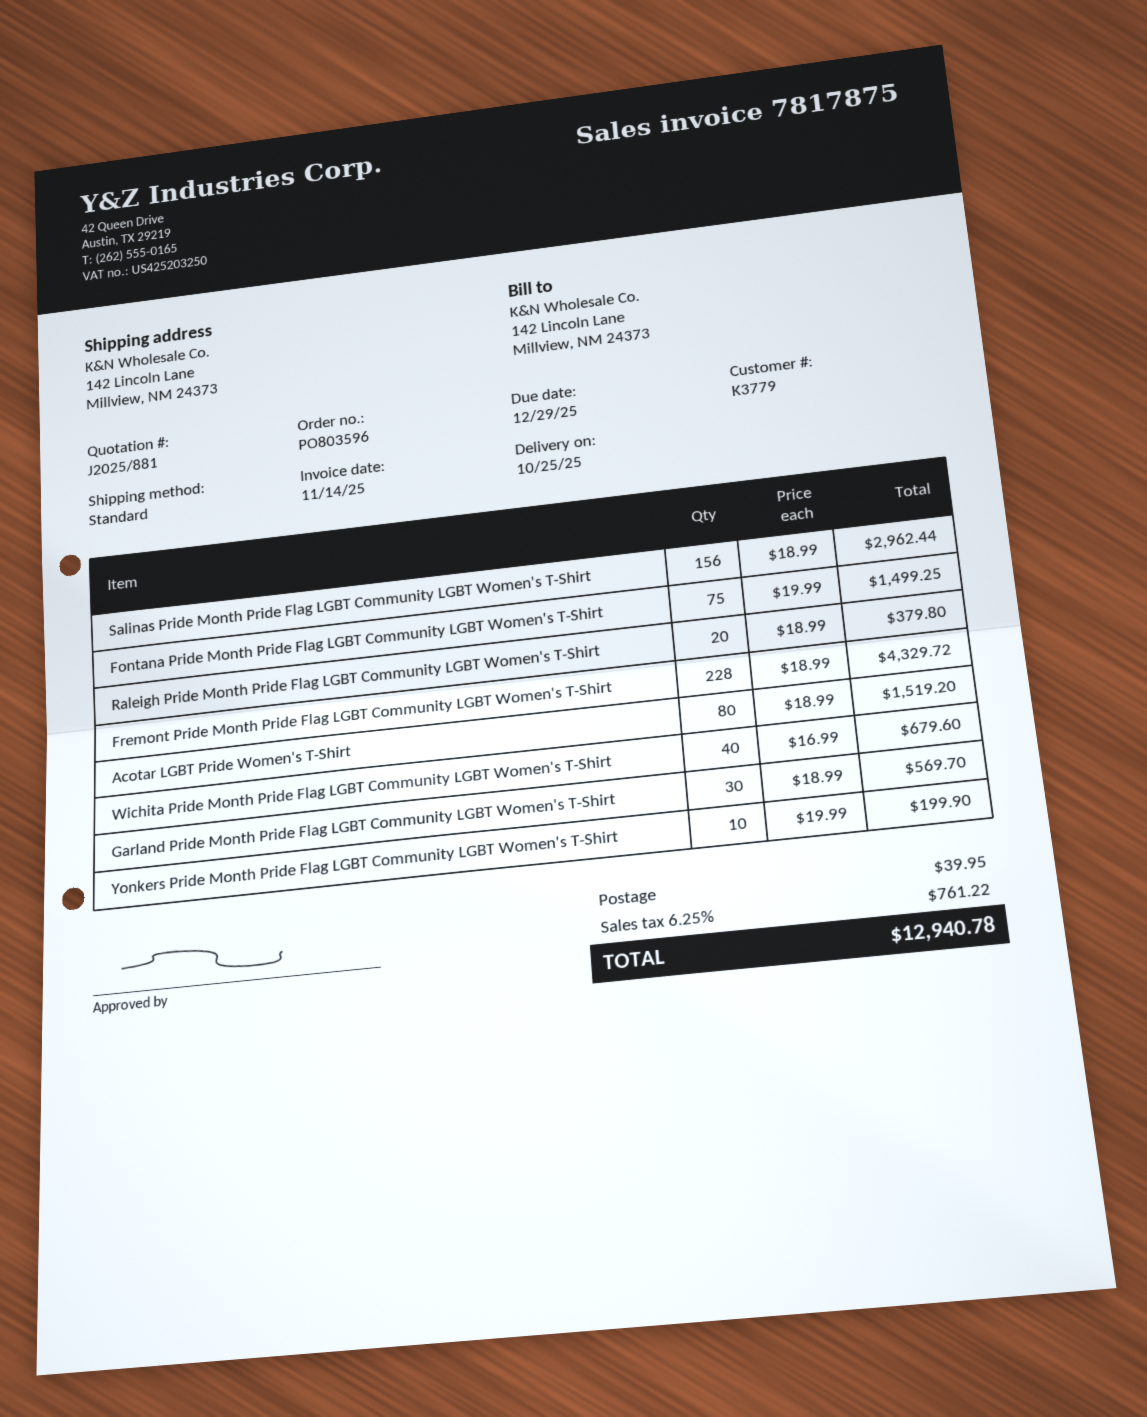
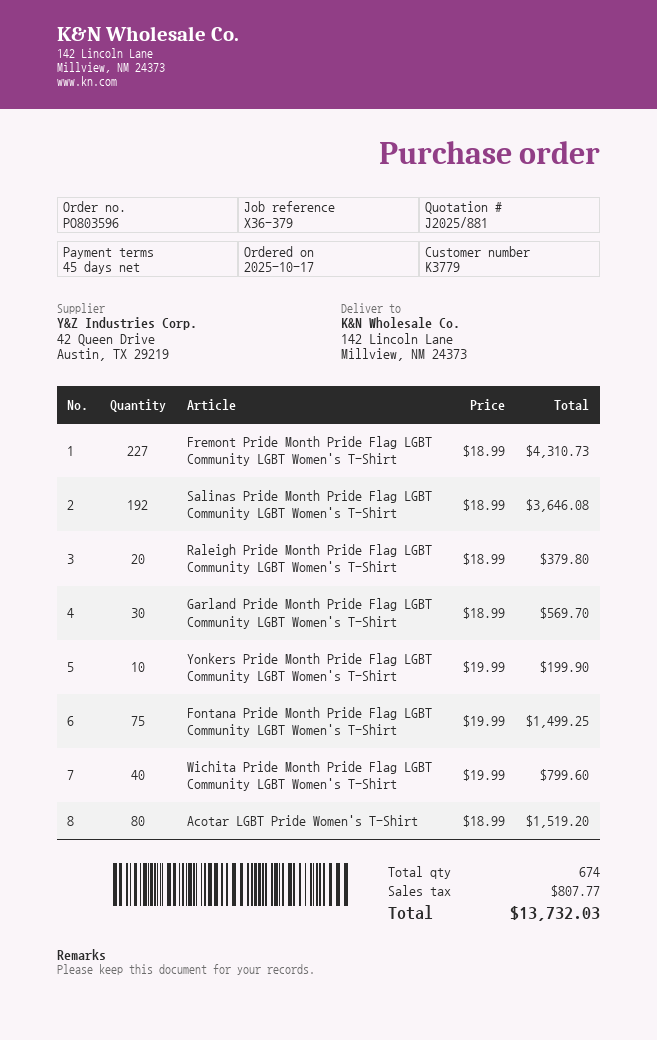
Salinas Pride Month Pride Flag LGBT Community LGBT Women's T-Shirt: 156 x 18.99 = 2962.44 -> 192 x 18.99 = 3646.08
Fremont Pride Month Pride Flag LGBT Community LGBT Women's T-Shirt: 228 x 18.99 = 4329.72 -> 227 x 18.99 = 4310.73
Wichita Pride Month Pride Flag LGBT Community LGBT Women's T-Shirt: 40 x 16.99 = 679.60 -> 40 x 19.99 = 799.60
shipping: 39.95 -> none
tax: 761.22 -> 807.77
total: 12940.78 -> 13732.03

